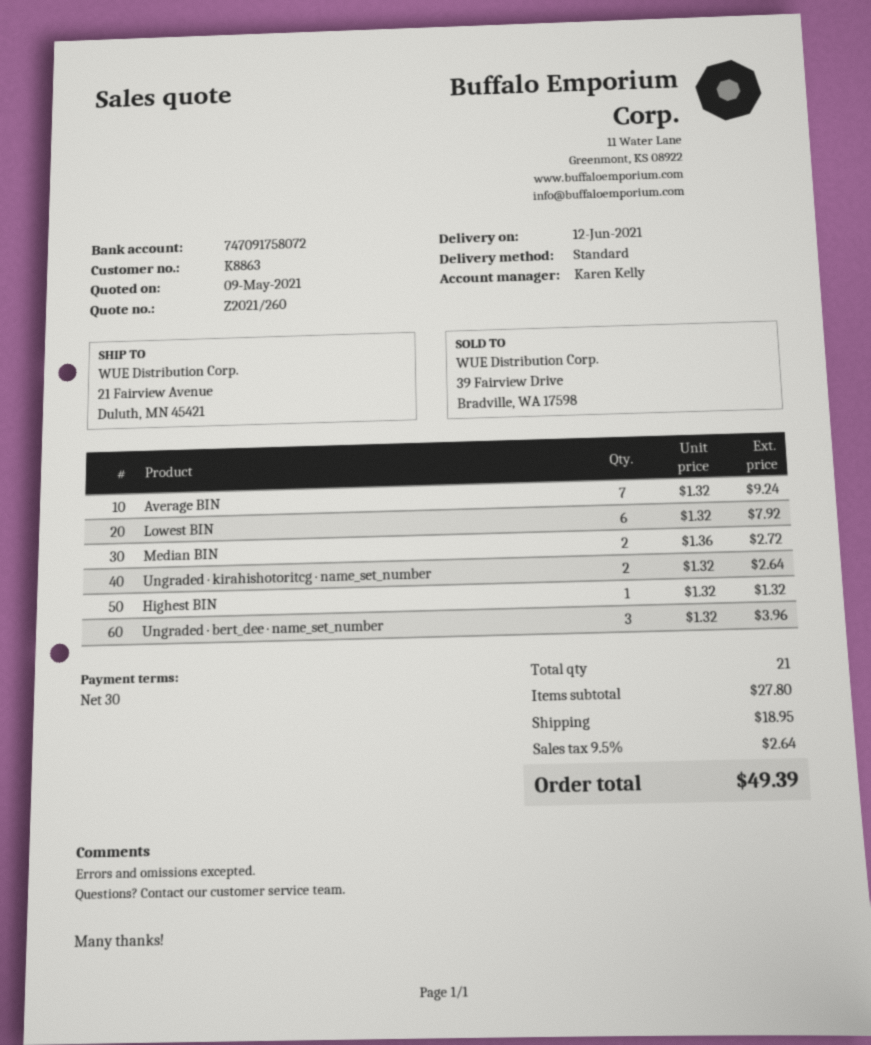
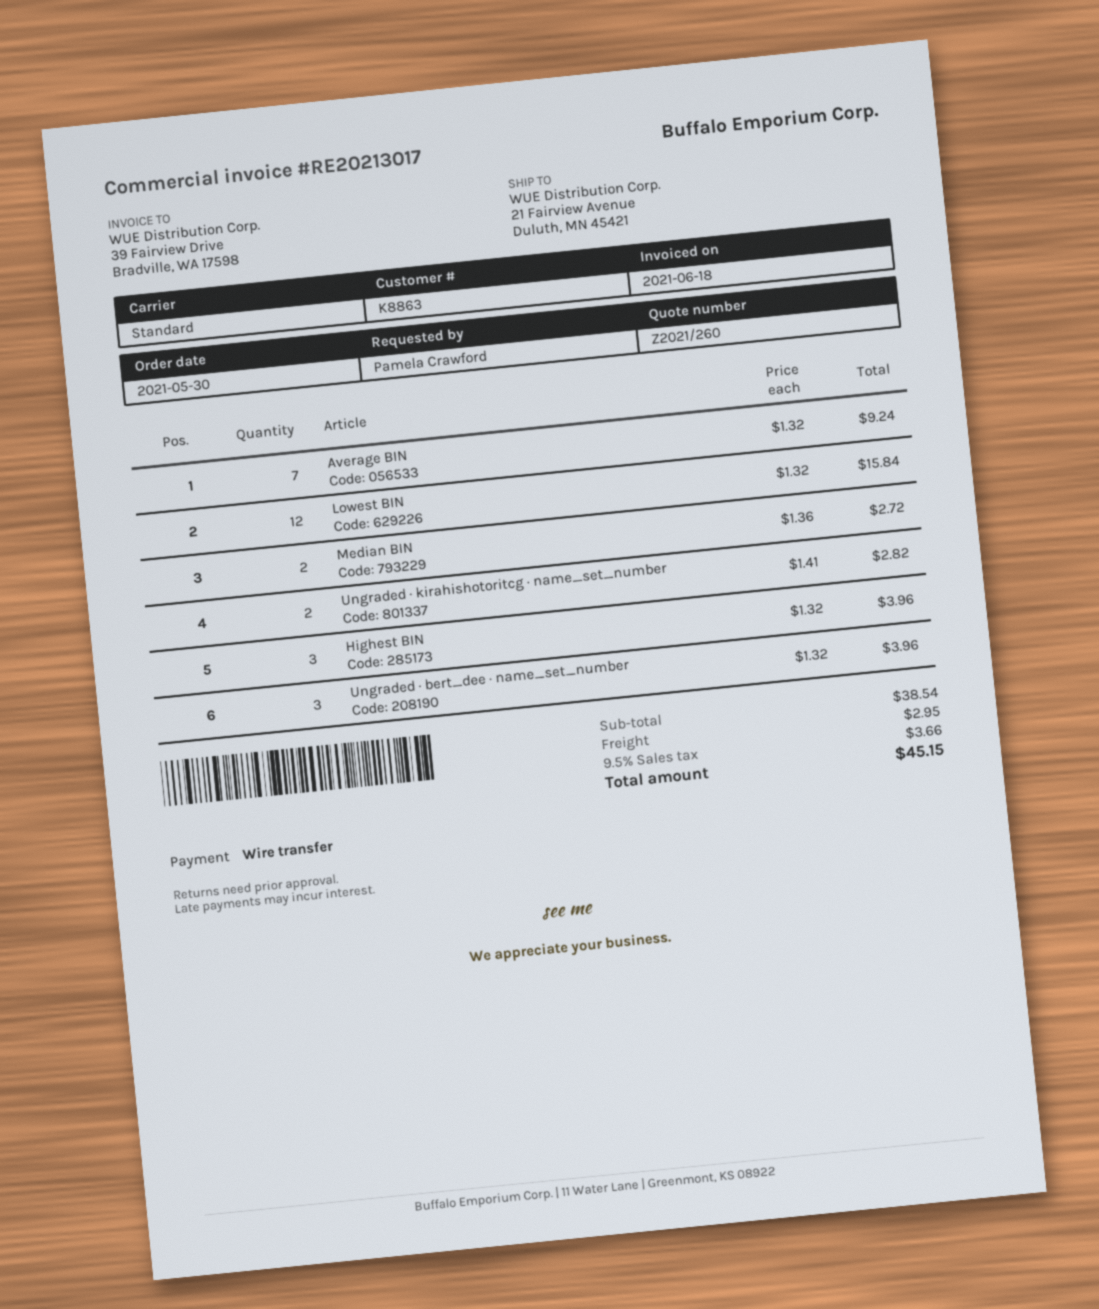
Lowest BIN: 6 x 1.32 = 7.92 -> 12 x 1.32 = 15.84
Ungraded · kirahishotoritcg · name_set_number: 2 x 1.32 = 2.64 -> 2 x 1.41 = 2.82
Highest BIN: 1 x 1.32 = 1.32 -> 3 x 1.32 = 3.96
subtotal: 27.80 -> 38.54
shipping: 18.95 -> 2.95
tax: 9.5% = 2.64 -> 9.5% = 3.66
total: 49.39 -> 45.15

